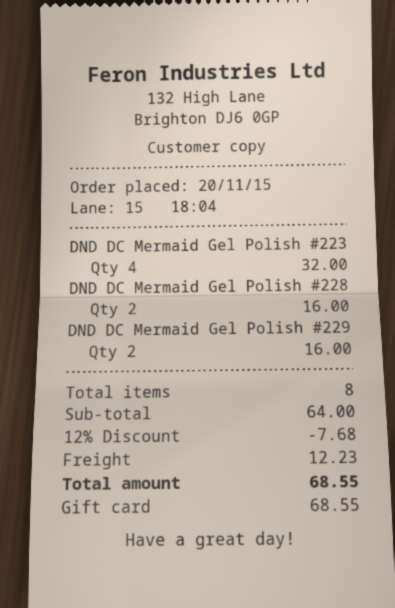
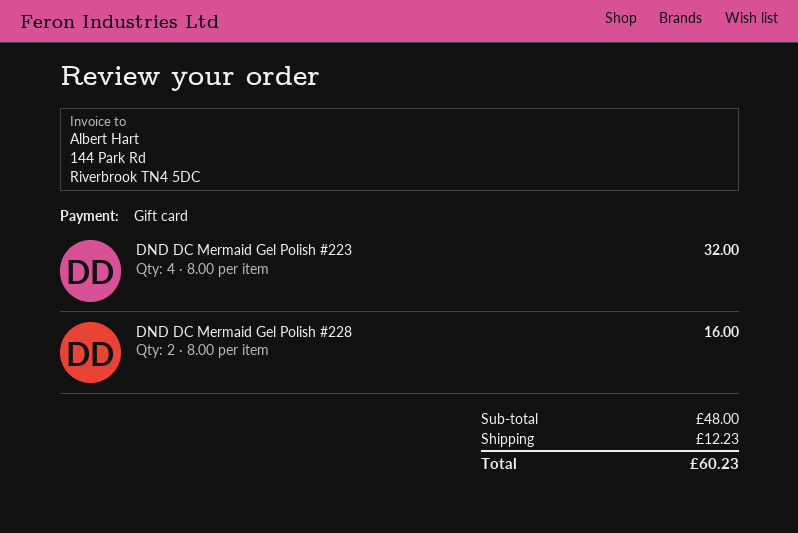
DND DC Mermaid Gel Polish #229: 2 for 16.00 -> none
subtotal: 64.00 -> 48.00
discount: 12% = 7.68 -> none
total: 68.55 -> 60.23

